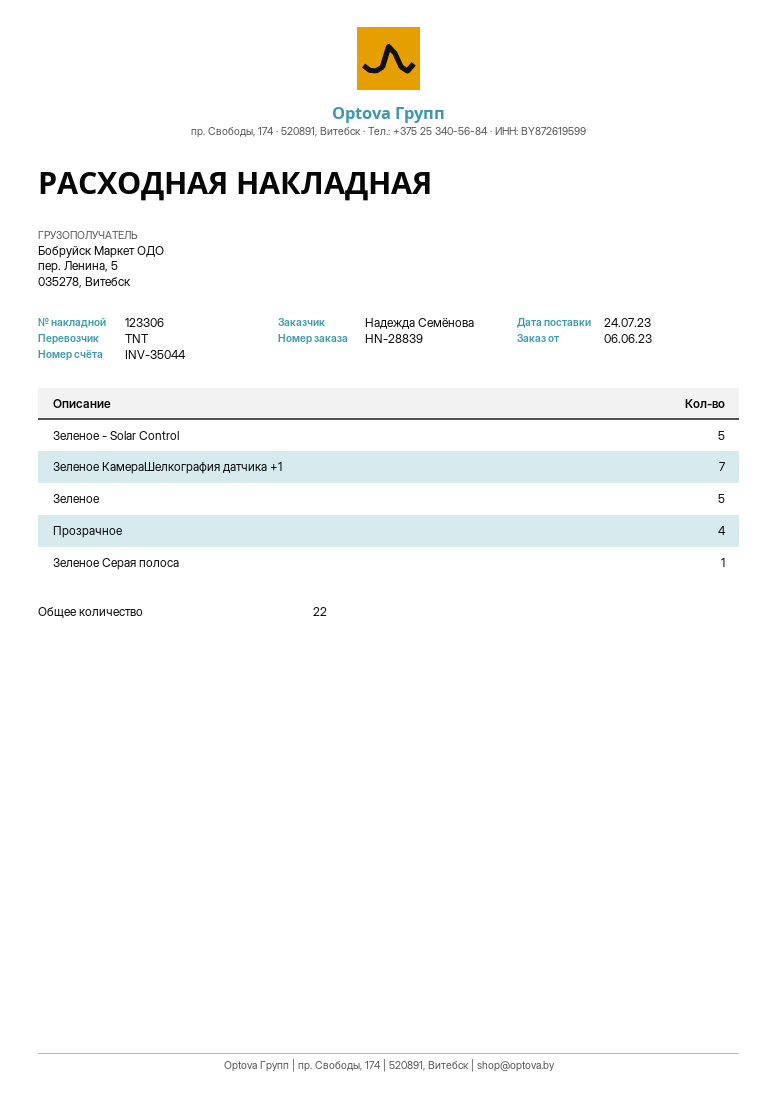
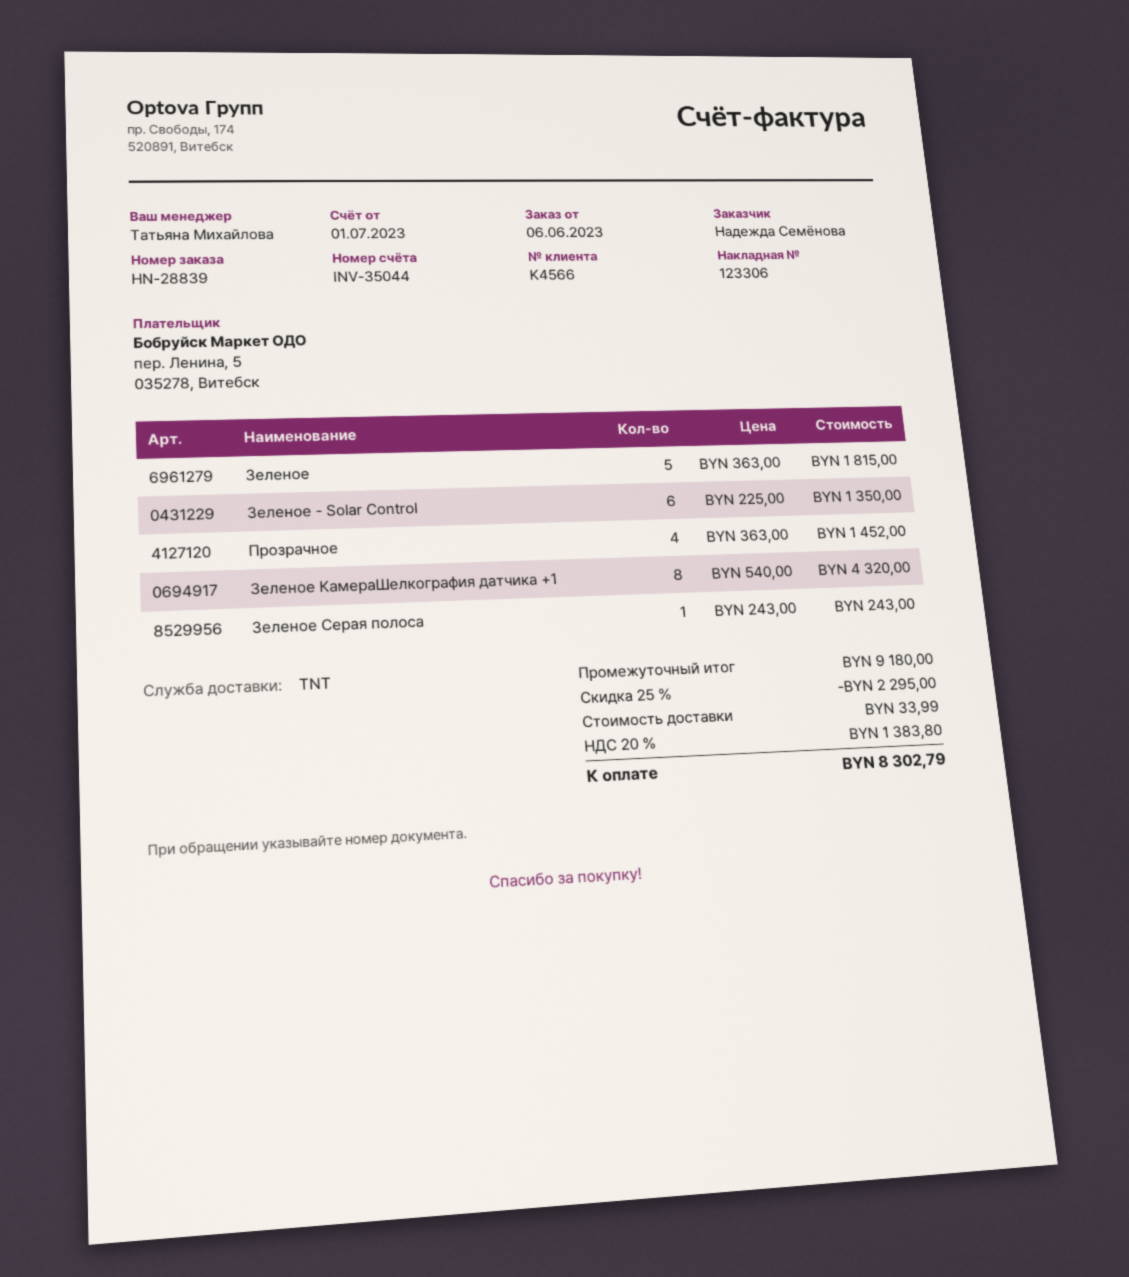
Зеленое - Solar Control: 5 -> 6
Зеленое КамераШелкография датчика +1: 7 -> 8

